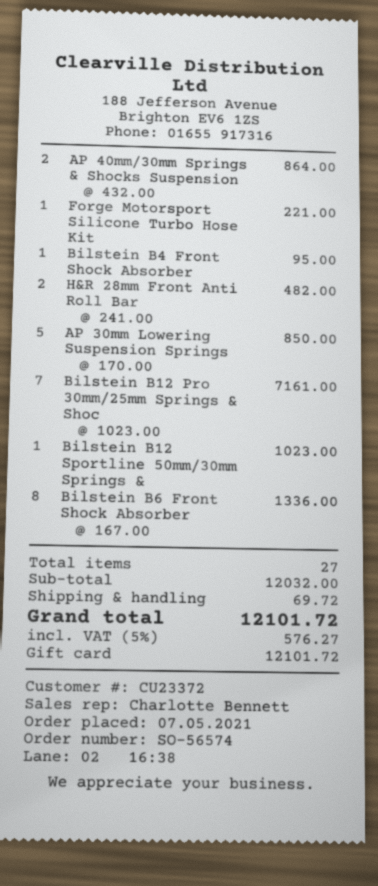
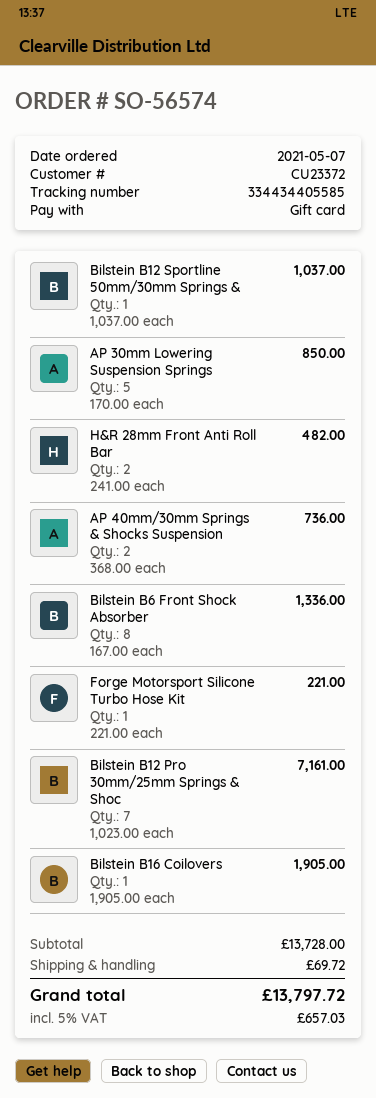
AP 40mm/30mm Springs & Shocks Suspension: 2 x 432.00 = 864.00 -> 2 x 368.00 = 736.00
Bilstein B4 Front Shock Absorber: 1 x 95.00 = 95.00 -> none
Bilstein B12 Sportline 50mm/30mm Springs &: 1 x 1023.00 = 1023.00 -> 1 x 1037.00 = 1037.00
Bilstein B16 Coilovers: none -> 1 x 1905.00 = 1905.00
subtotal: 12032.00 -> 13728.00
tax: 5% = 576.27 -> 5% = 657.03
total: 12101.72 -> 13797.72

